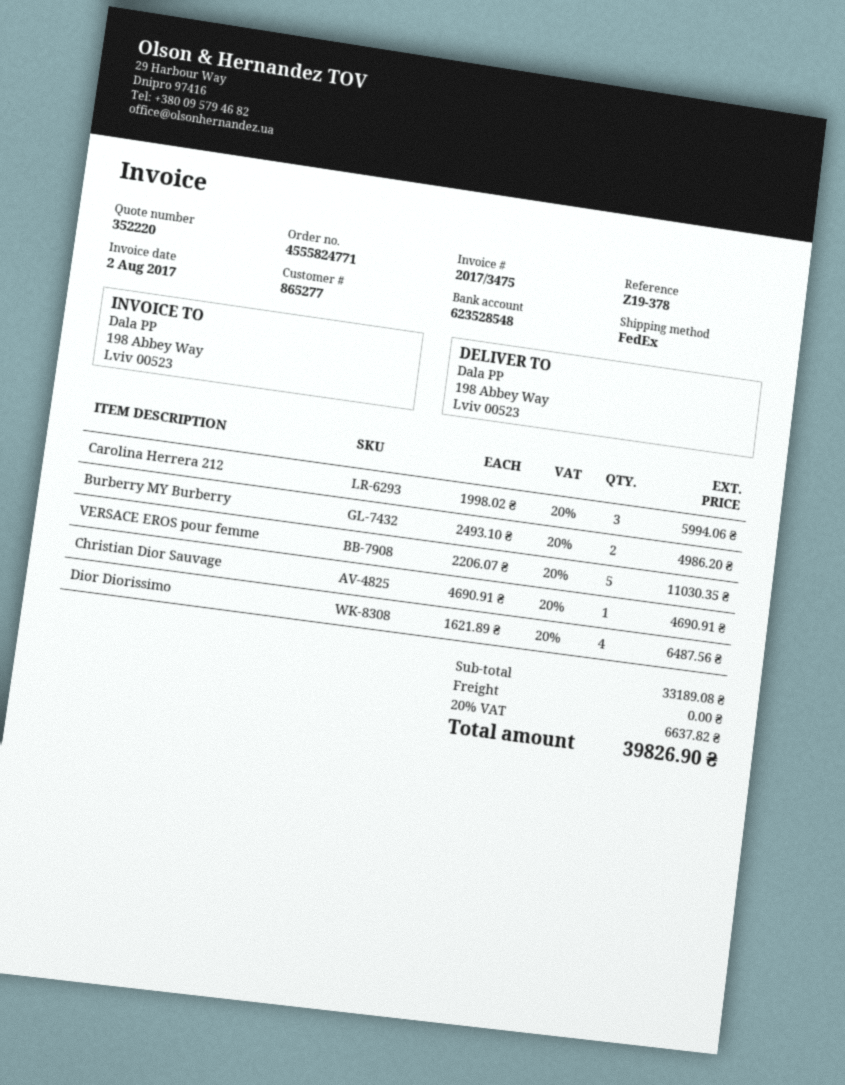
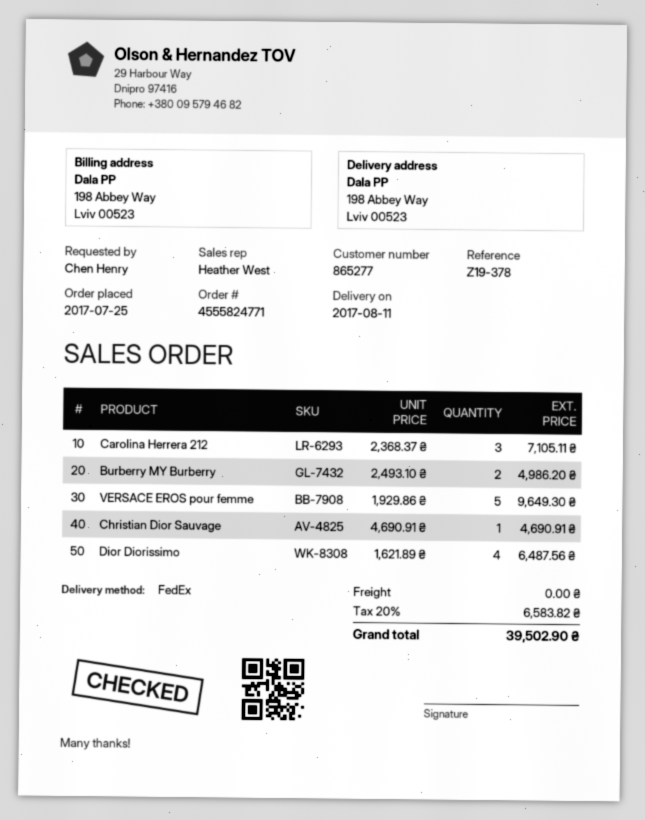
Carolina Herrera 212: 3 x 1998.02 = 5994.06 -> 3 x 2368.37 = 7105.11
VERSACE EROS pour femme: 5 x 2206.07 = 11030.35 -> 5 x 1929.86 = 9649.30
tax: 20% = 6637.82 -> 20% = 6583.82
total: 39826.90 -> 39502.90

